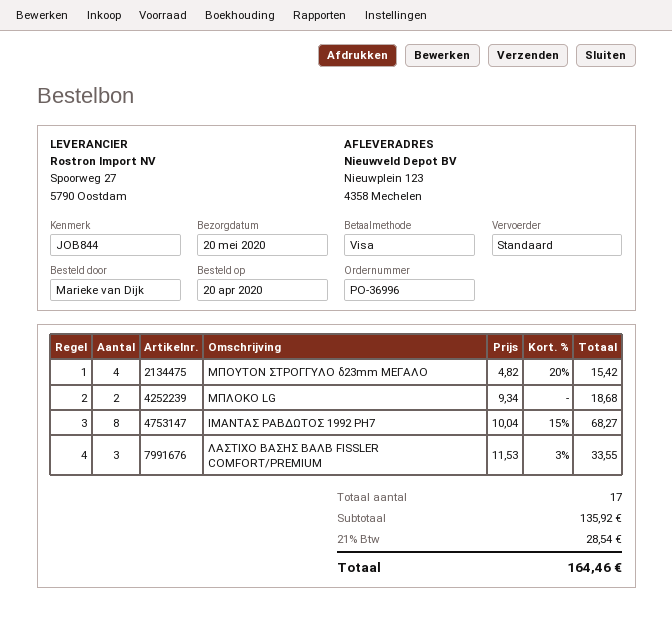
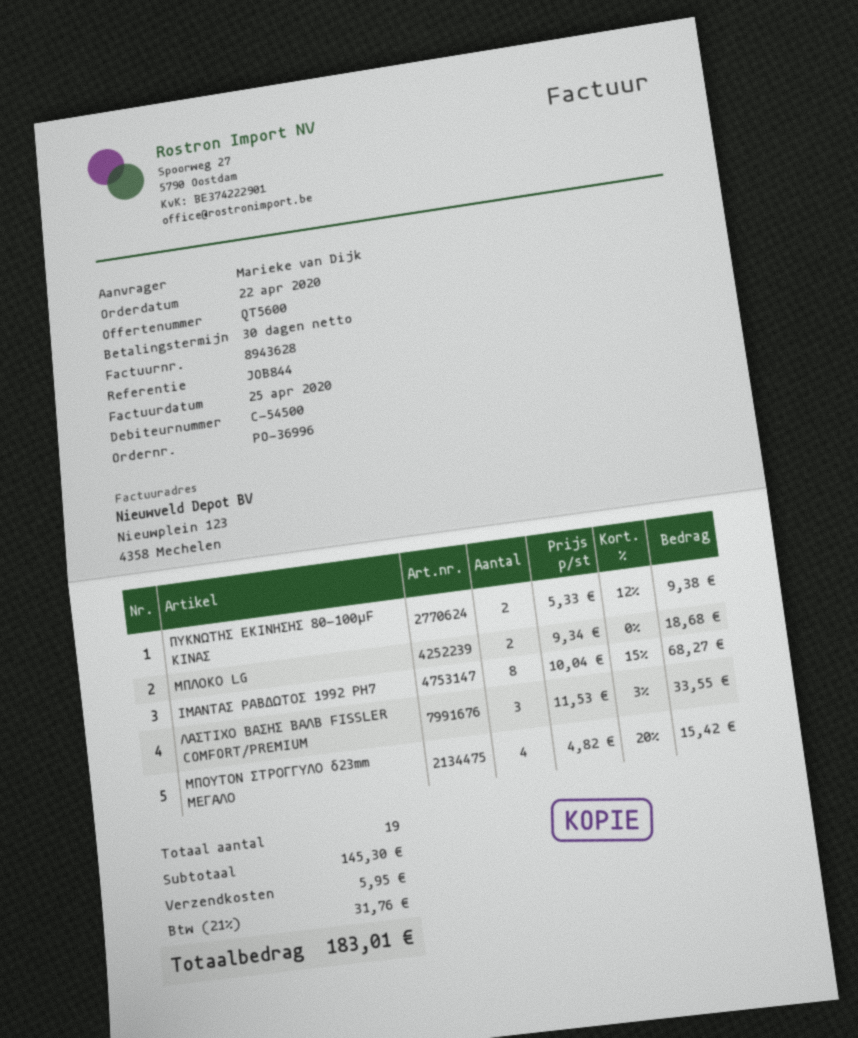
order date: 2020-04-20 -> 2020-04-22
ΠΥΚΝΩΤΗΣ ΕΚΙΝΗΣΗΣ 80-100μF ΚΙΝΑΣ: none -> 2 x 5.33 - 12% = 9.38
total quantity: 17 -> 19
subtotal: 135.92 -> 145.30
shipping: none -> 5.95
tax: 21% = 28.54 -> 21% = 31.76
total: 164.46 -> 183.01

